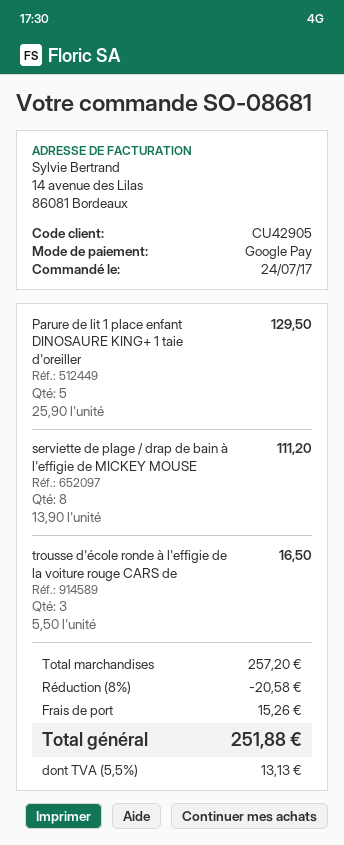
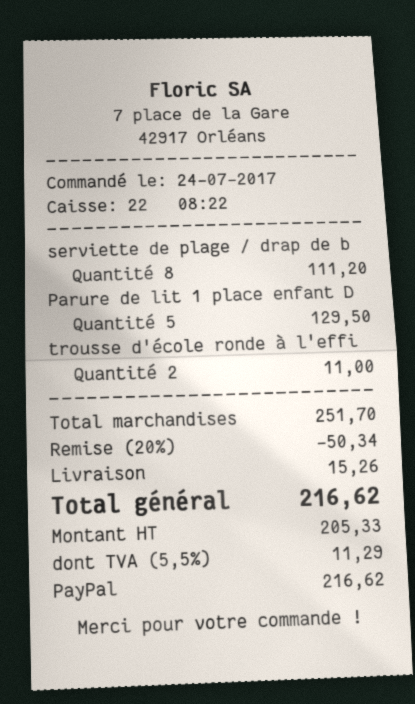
payment method: Google Pay -> PayPal
trousse d'école ronde à l'effigie de la voiture rouge CARS de: 3 for 16.50 -> 2 for 11.00
subtotal: 257.20 -> 251.70
discount: 8% = 20.58 -> 20% = 50.34
tax: 5.5% = 13.13 -> 5.5% = 11.29
total: 251.88 -> 216.62

